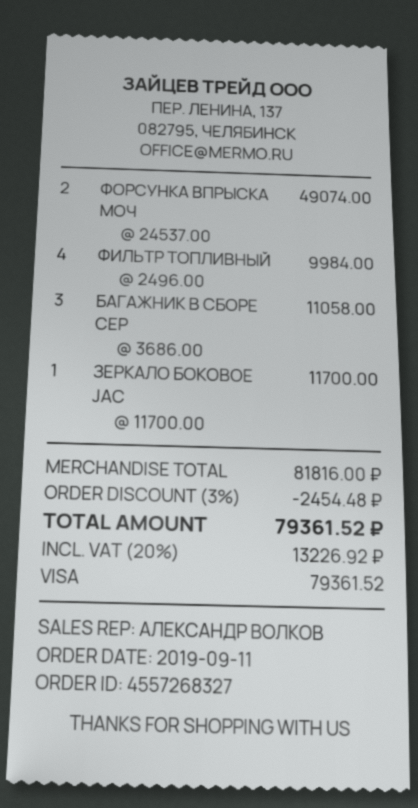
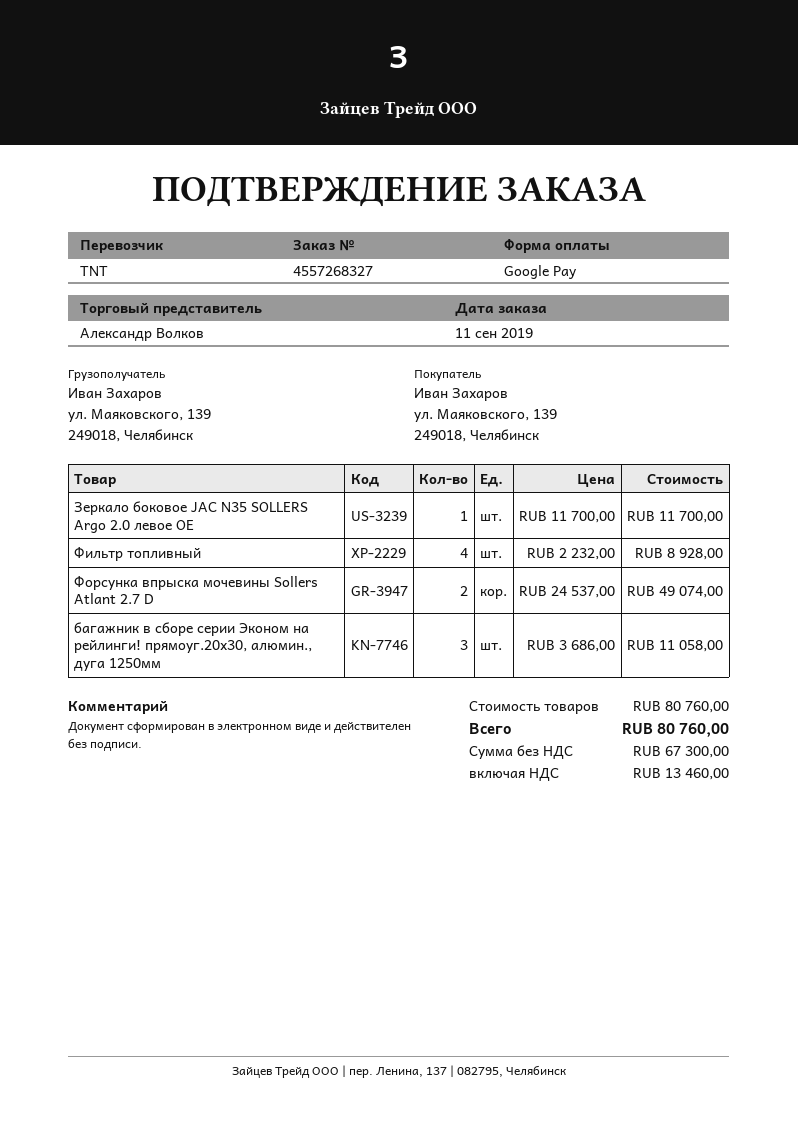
payment method: Visa -> Google Pay
ФИЛЬТР ТОПЛИВНЫЙ: 4 x 2496.00 = 9984.00 -> 4 x 2232.00 = 8928.00
subtotal: 81816.00 -> 80760.00
discount: 3% = 2454.48 -> none
tax: 13226.92 -> 13460.00
total: 79361.52 -> 80760.00

